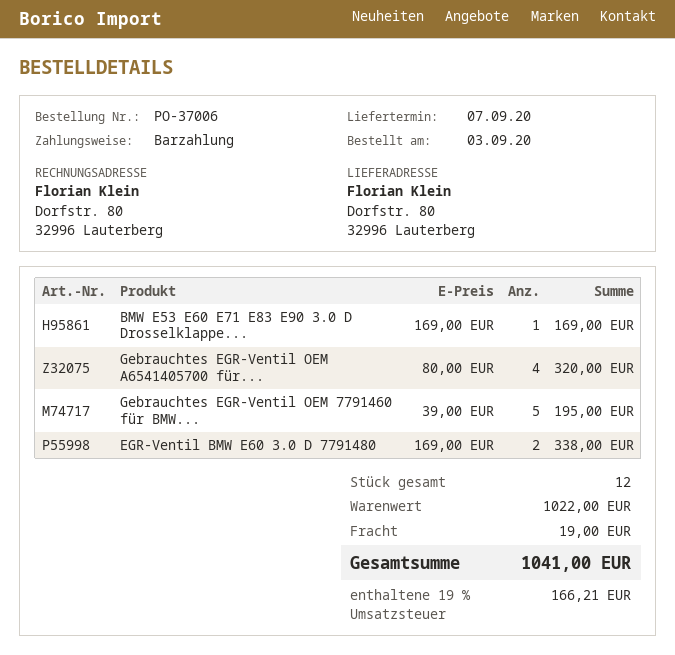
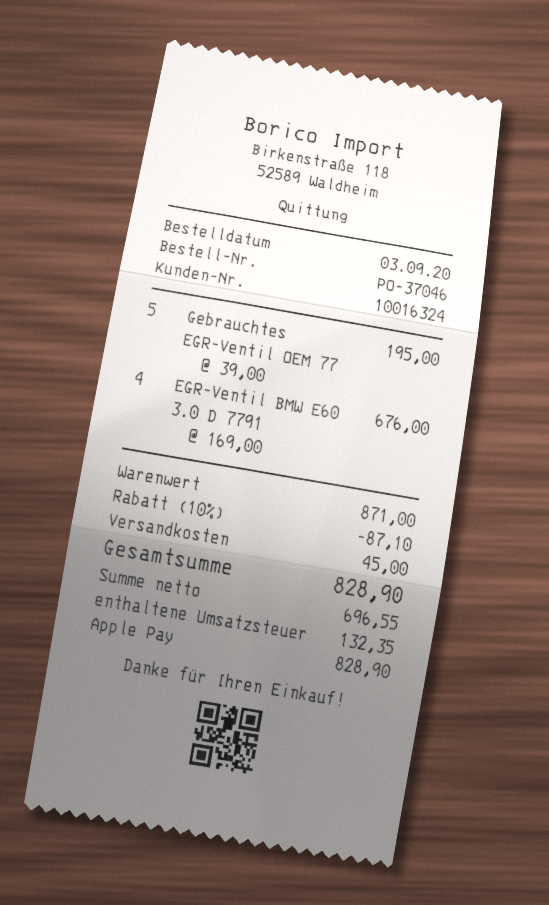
order number: PO-37006 -> PO-37046
payment method: cash -> Apple Pay
BMW E53 E60 E71 E83 E90 3.0 D Drosselklappe...: 1 x 169.00 = 169.00 -> none
Gebrauchtes EGR-Ventil OEM A6541405700 für...: 4 x 80.00 = 320.00 -> none
EGR-Ventil BMW E60 3.0 D 7791480: 2 x 169.00 = 338.00 -> 4 x 169.00 = 676.00
subtotal: 1022.00 -> 871.00
discount: none -> 10% = 87.10
shipping: 19.00 -> 45.00
tax: 166.21 -> 132.35
total: 1041.00 -> 828.90

